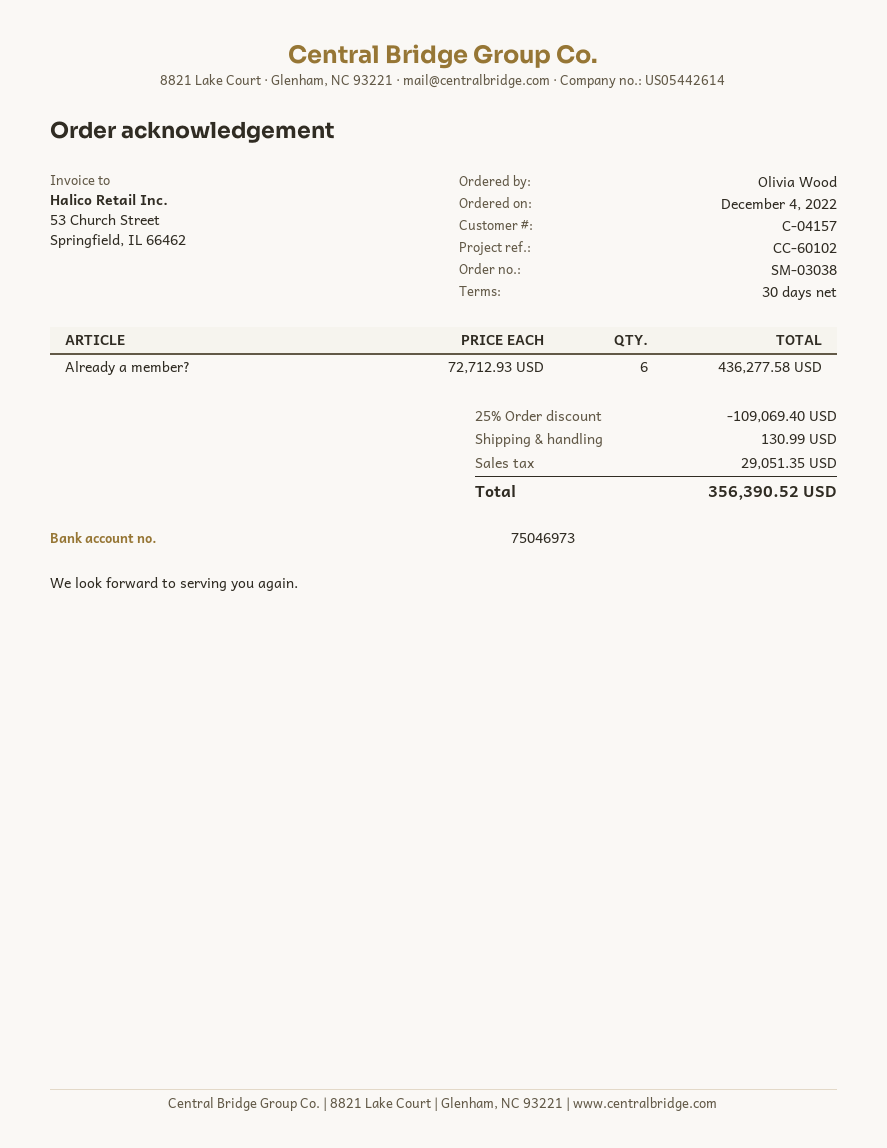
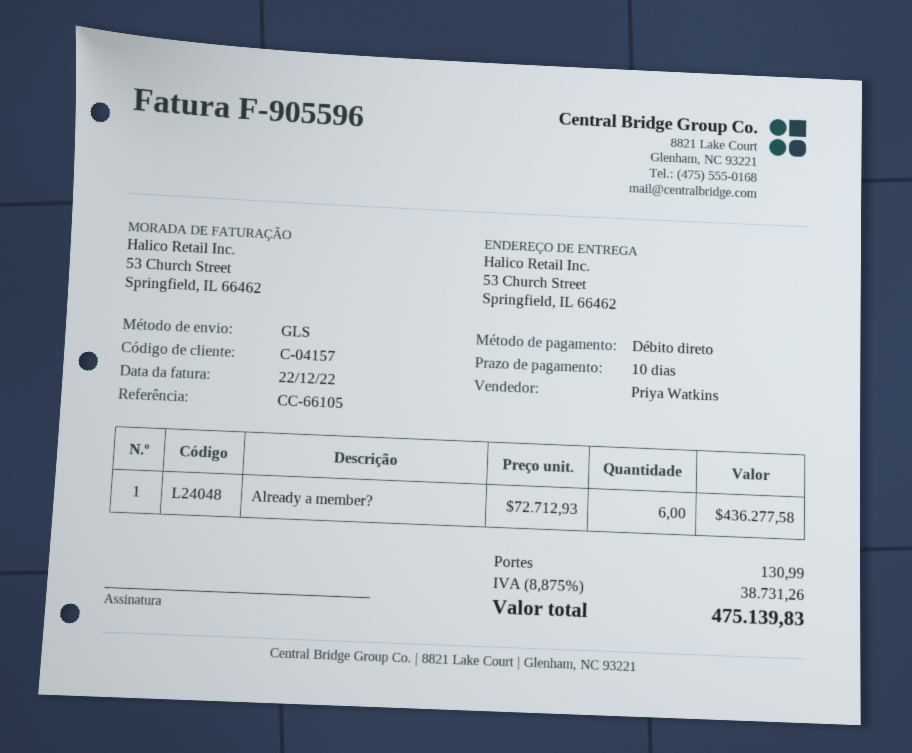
payment terms: 30 days -> 10 days
reference: CC-60102 -> CC-66105
discount: 25% = 109069.40 -> none
tax: 29051.35 -> 38731.26
total: 356390.52 -> 475139.83

